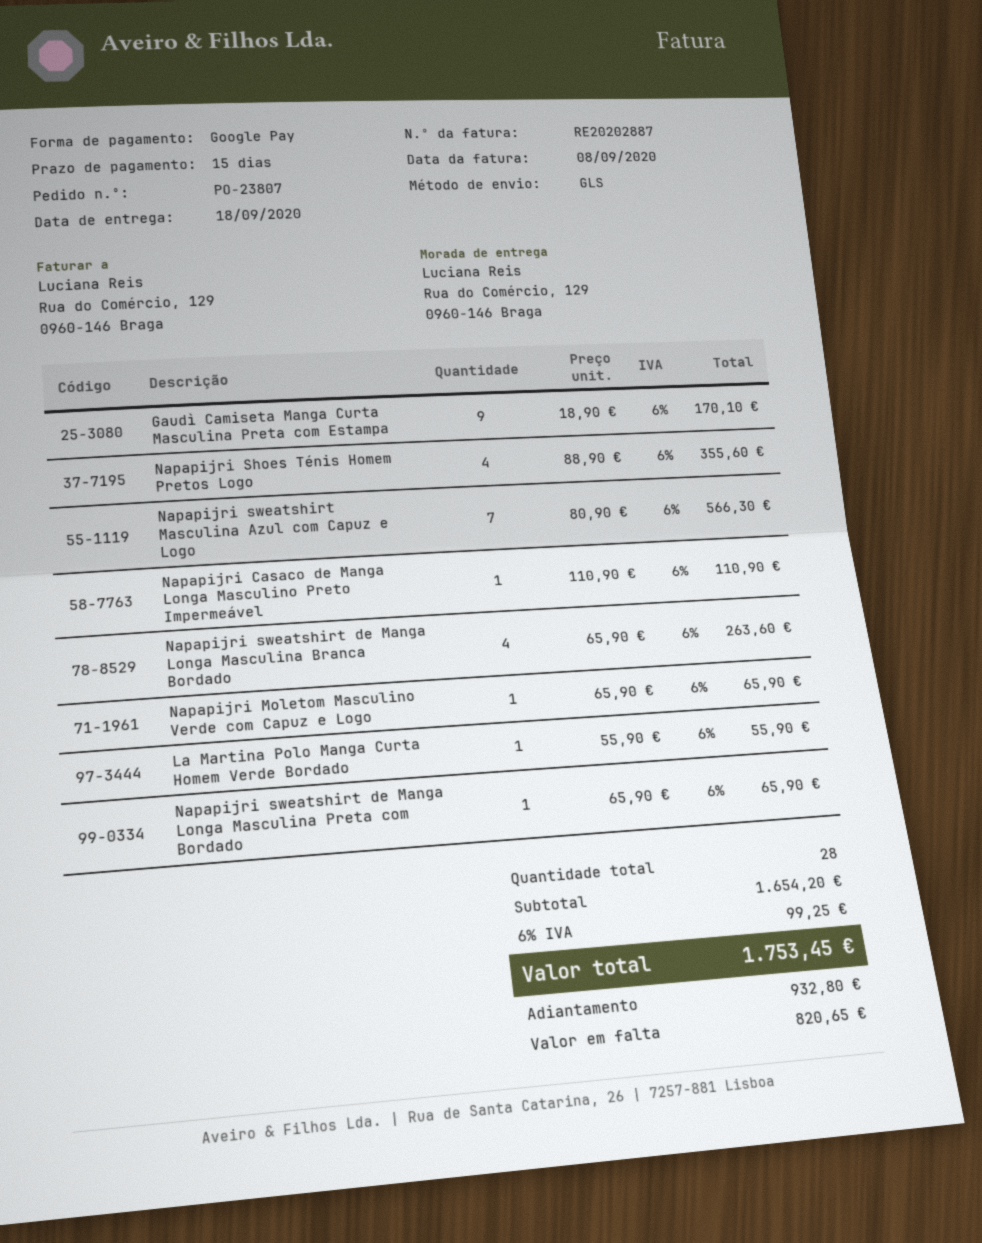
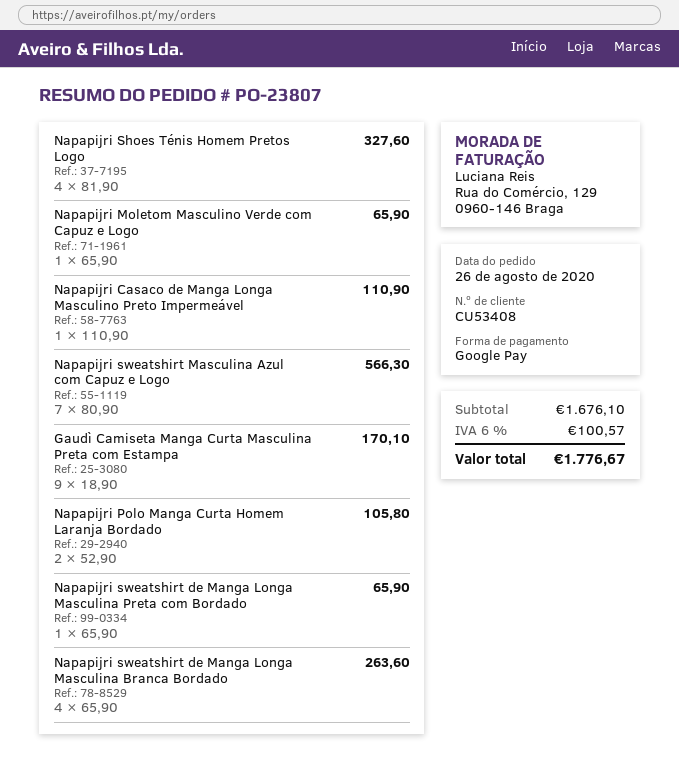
Napapijri Shoes Ténis Homem Pretos Logo: 4 x 88.90 = 355.60 -> 4 x 81.90 = 327.60
La Martina Polo Manga Curta Homem Verde Bordado: 1 x 55.90 = 55.90 -> none
Napapijri Polo Manga Curta Homem Laranja Bordado: none -> 2 x 52.90 = 105.80
subtotal: 1654.20 -> 1676.10
tax: 6% = 99.25 -> 6% = 100.57
total: 1753.45 -> 1776.67

